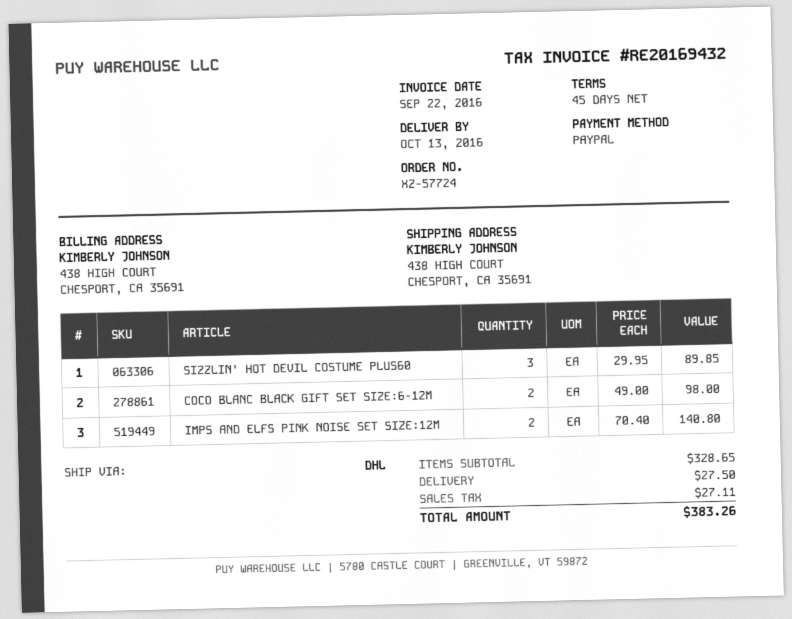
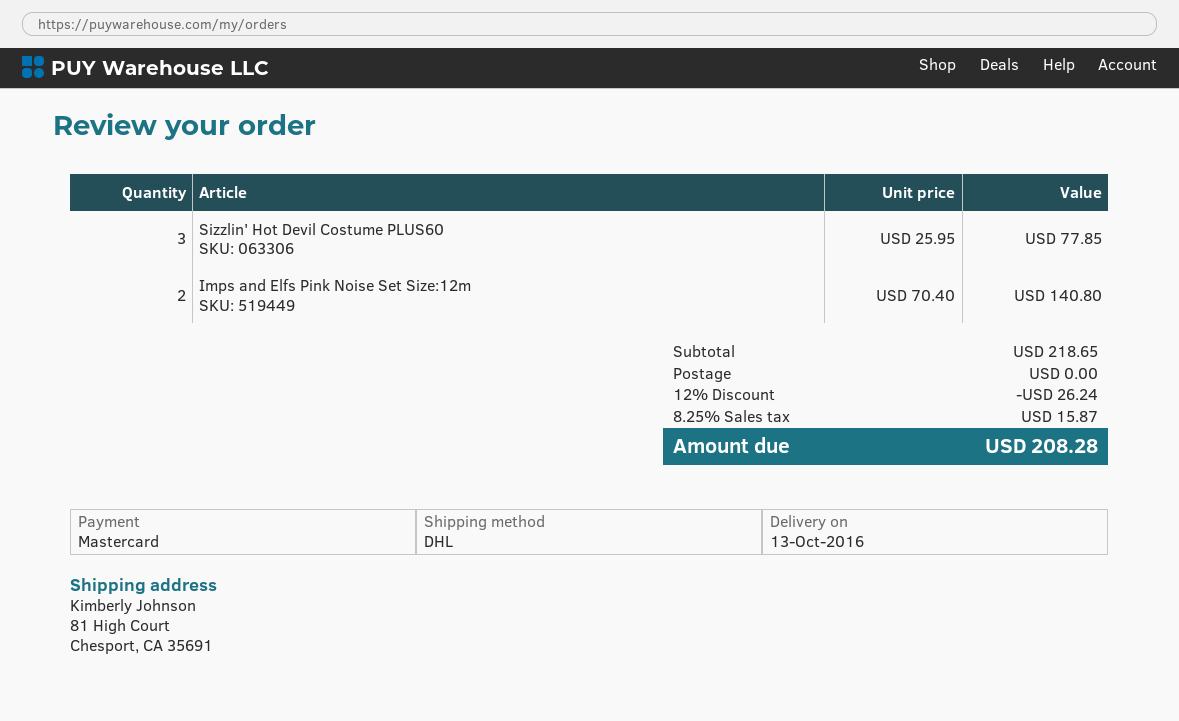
payment method: PayPal -> Mastercard
ship to: 438 HIGH COURT, CHESPORT, CA 35691 -> 81 High Court, Chesport, CA 35691
SIZZLIN' HOT DEVIL COSTUME PLUS60: 3 x 29.95 = 89.85 -> 3 x 25.95 = 77.85
COCO BLANC BLACK GIFT SET SIZE:6-12M: 2 x 49.00 = 98.00 -> none
subtotal: 328.65 -> 218.65
discount: none -> 12% = 26.24
shipping: 27.50 -> 0.00
tax: 27.11 -> 15.87
total: 383.26 -> 208.28

